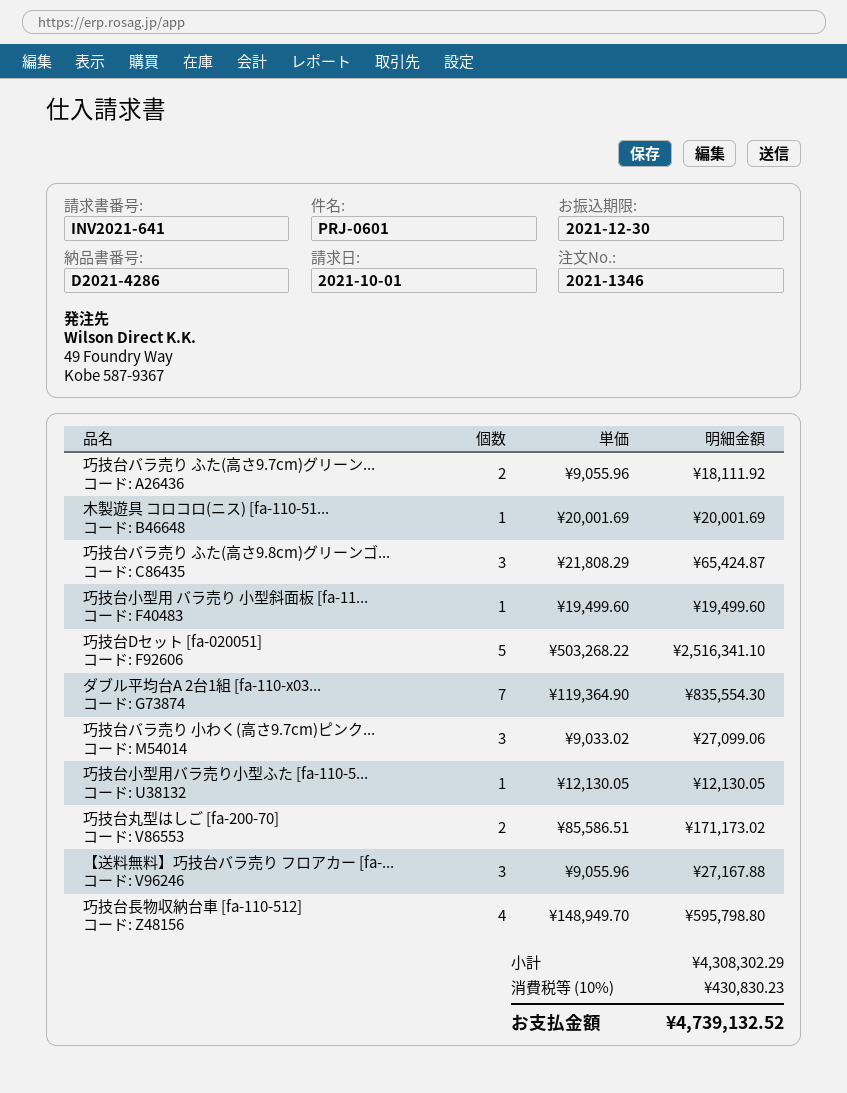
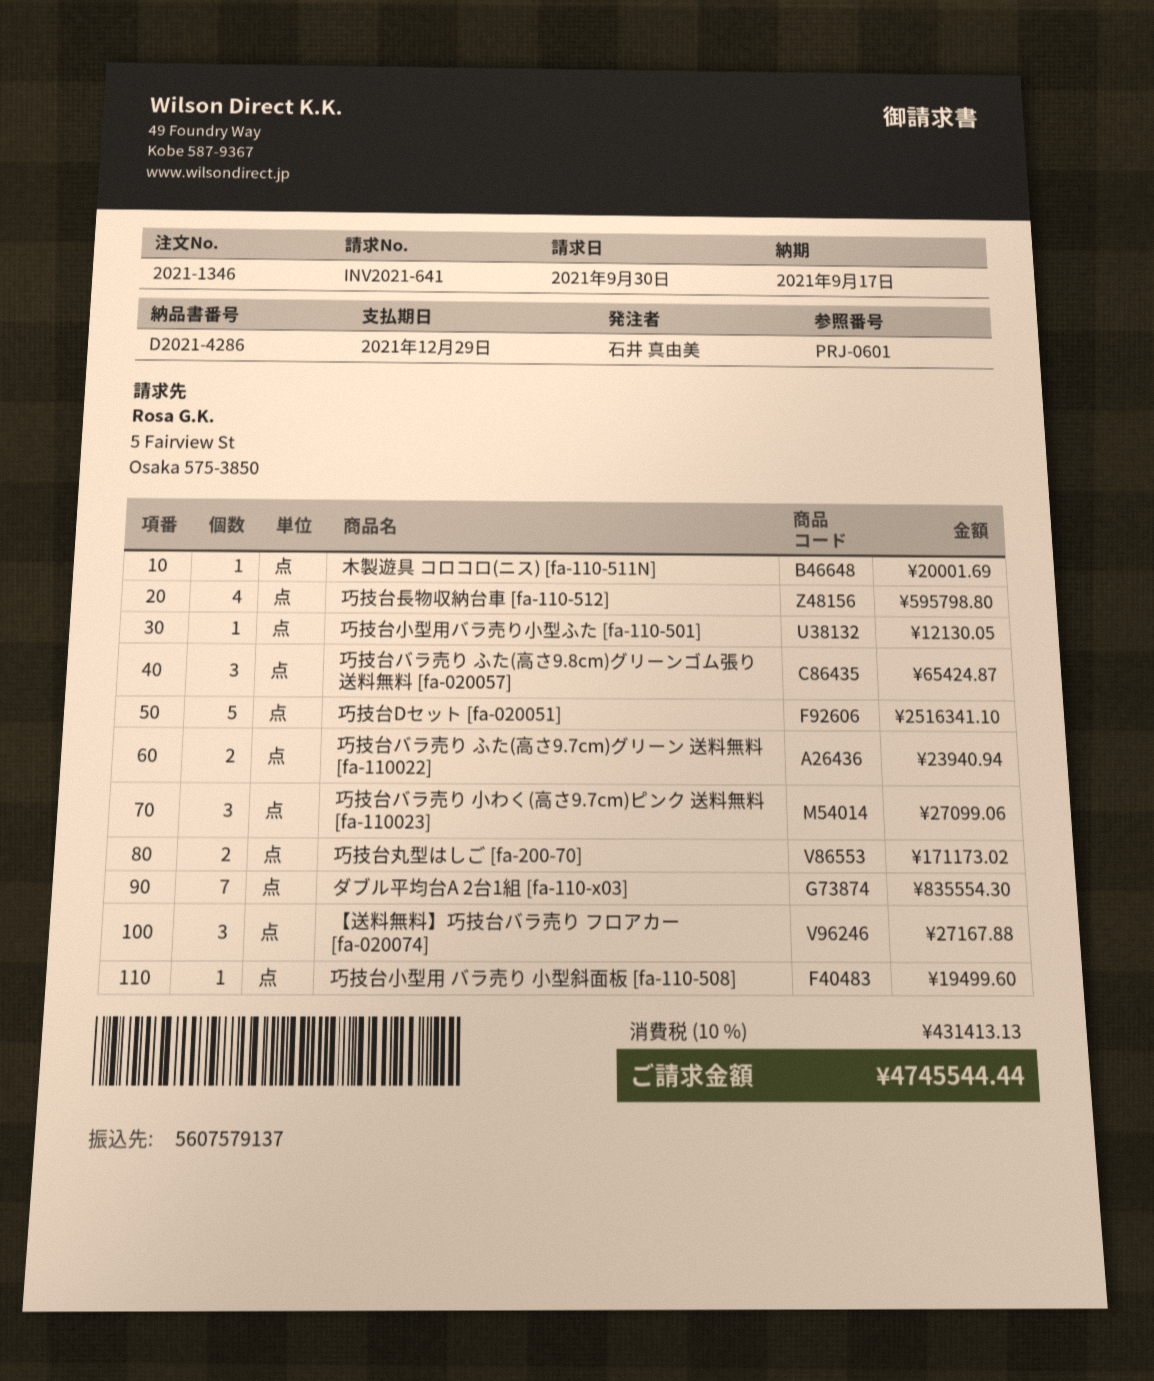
invoice date: 2021-10-01 -> 2021-09-30
due date: 2021-12-30 -> 2021-12-29
巧技台バラ売り ふた(高さ9.7cm)グリーン...: 2 for 18111.92 -> 2 for 23940.94
tax: 10% = 430830.23 -> 10% = 431413.13
total: 4739132.52 -> 4745544.44

